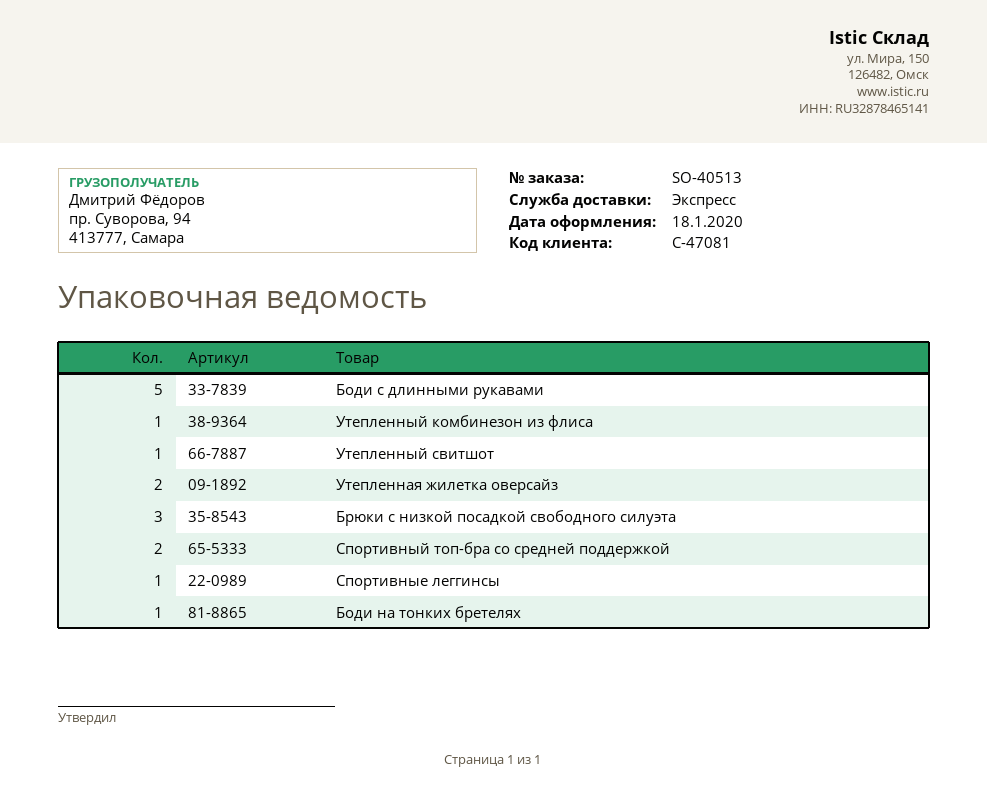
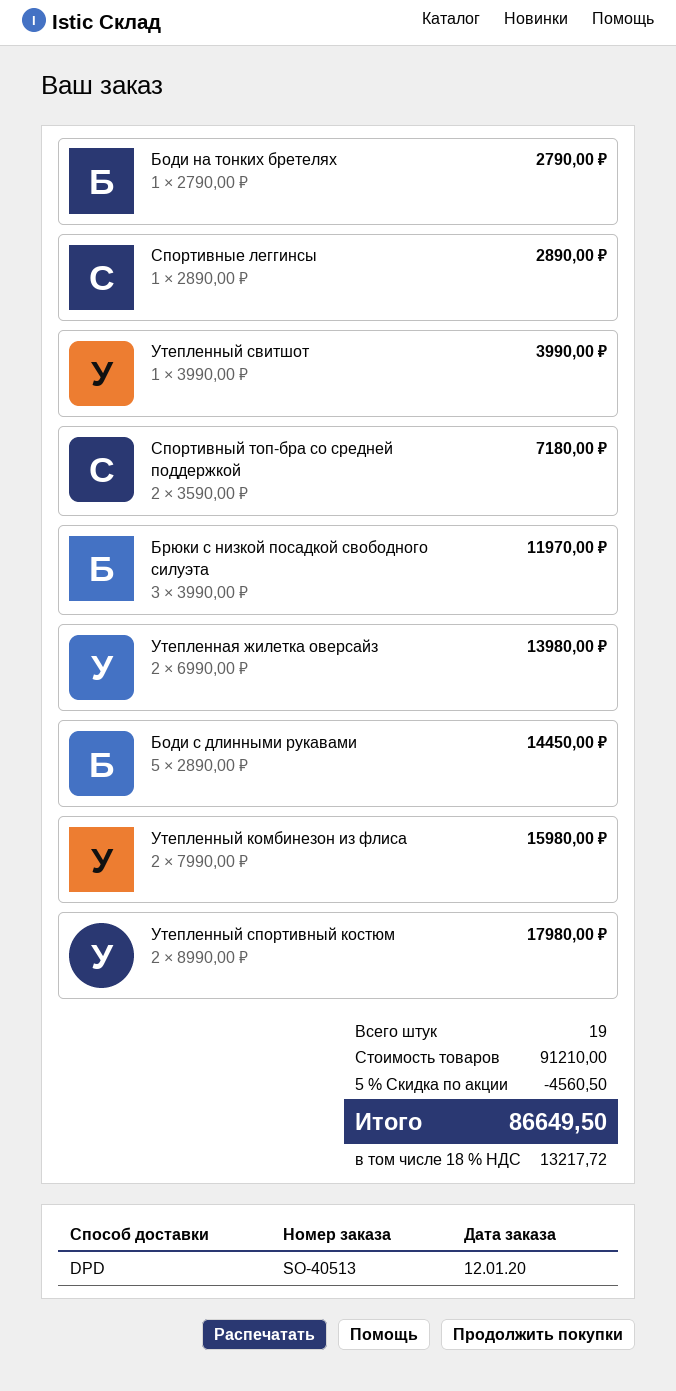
order date: 2020-01-18 -> 2020-01-12
shipping method: express -> DPD
Утепленный комбинезон из флиса: 1 -> 2
Утепленный спортивный костюм: none -> 2

